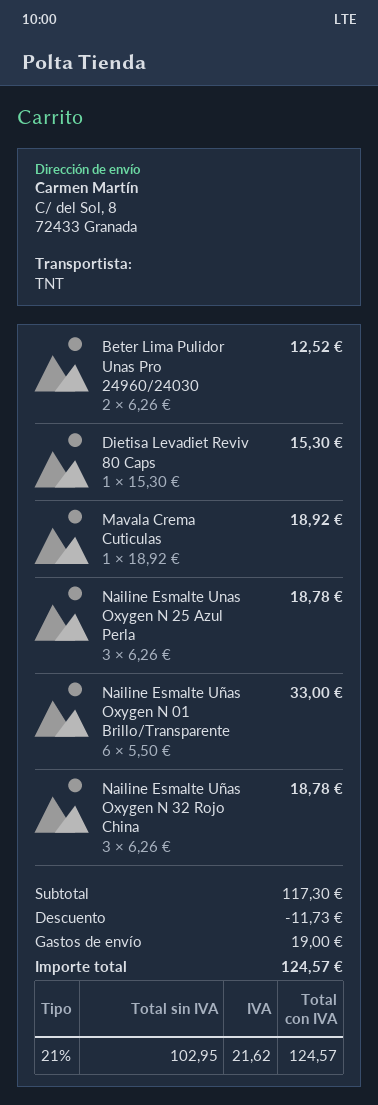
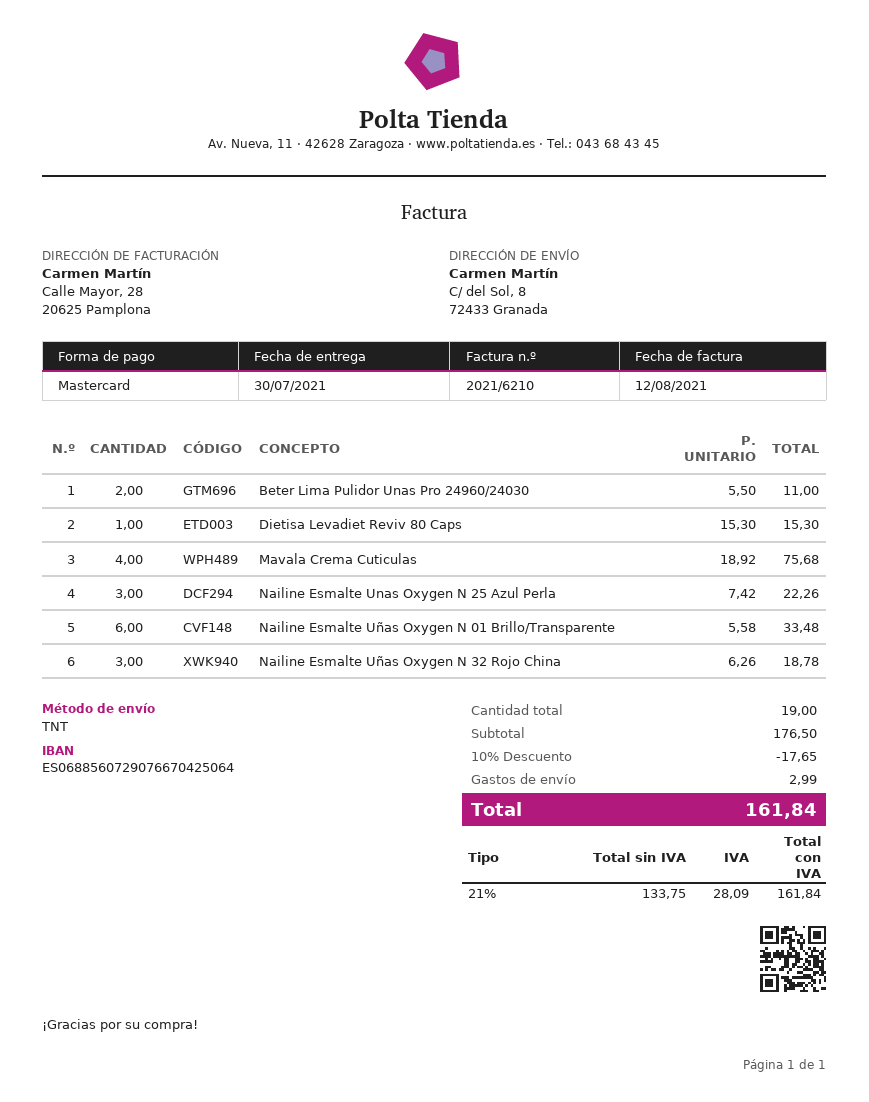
Beter Lima Pulidor Unas Pro 24960/24030: 2 x 6.26 = 12.52 -> 2 x 5.50 = 11.00
Mavala Crema Cuticulas: 1 x 18.92 = 18.92 -> 4 x 18.92 = 75.68
Nailine Esmalte Unas Oxygen N 25 Azul Perla: 3 x 6.26 = 18.78 -> 3 x 7.42 = 22.26
Nailine Esmalte Uñas Oxygen N 01 Brillo/Transparente: 6 x 5.50 = 33.00 -> 6 x 5.58 = 33.48
subtotal: 117.30 -> 176.50
discount: 11.73 -> 17.65
shipping: 19.00 -> 2.99
net: 102.95 -> 133.75
tax: 21% = 21.62 -> 21% = 28.09
total: 124.57 -> 161.84

